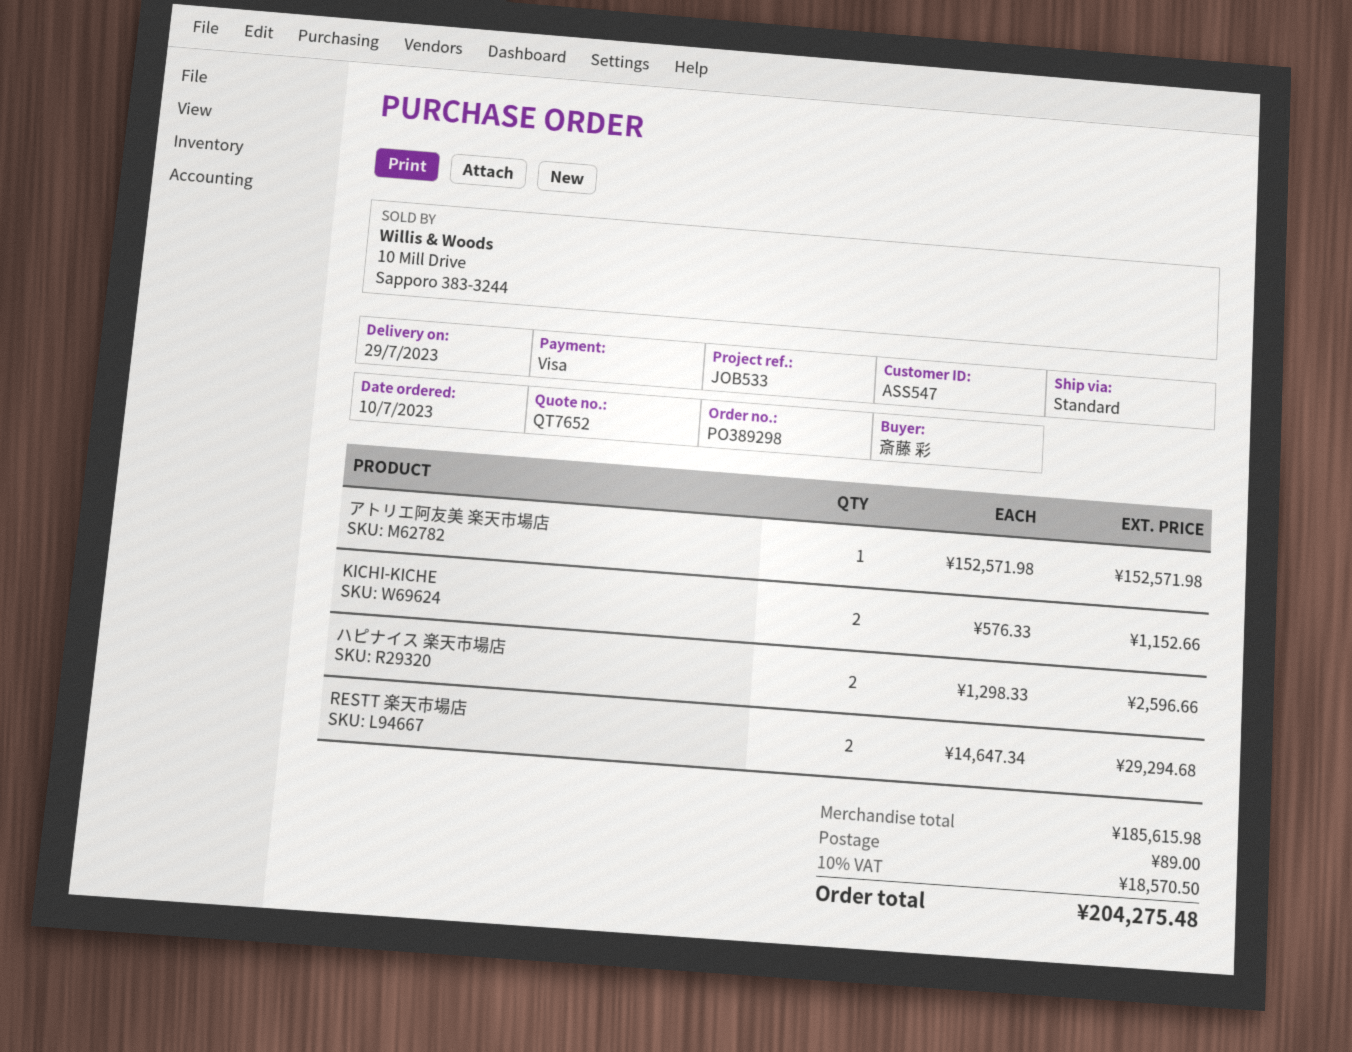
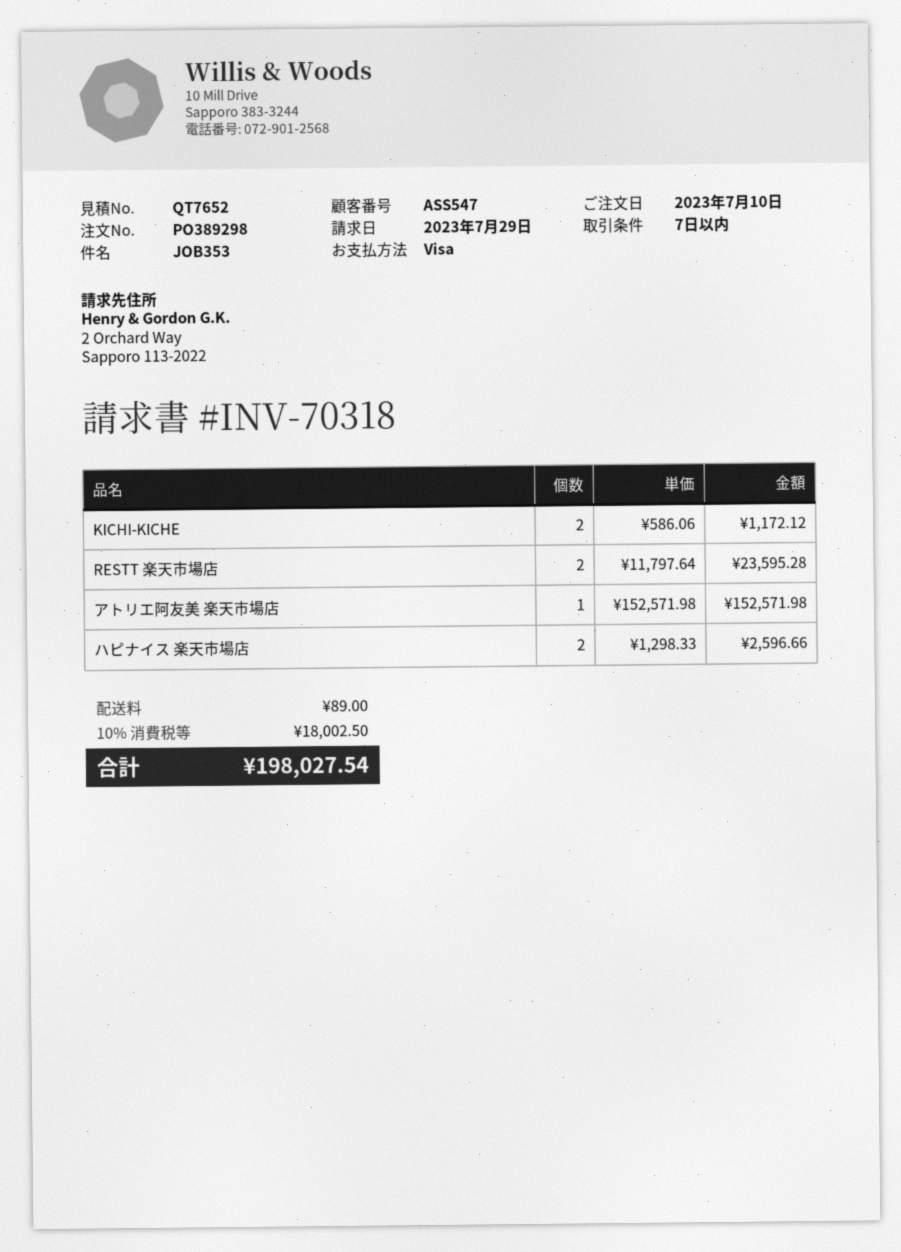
reference: JOB533 -> JOB353
KICHI-KICHE: 2 x 576.33 = 1152.66 -> 2 x 586.06 = 1172.12
RESTT 楽天市場店: 2 x 14647.34 = 29294.68 -> 2 x 11797.64 = 23595.28
tax: 10% = 18570.50 -> 10% = 18002.50
total: 204275.48 -> 198027.54

